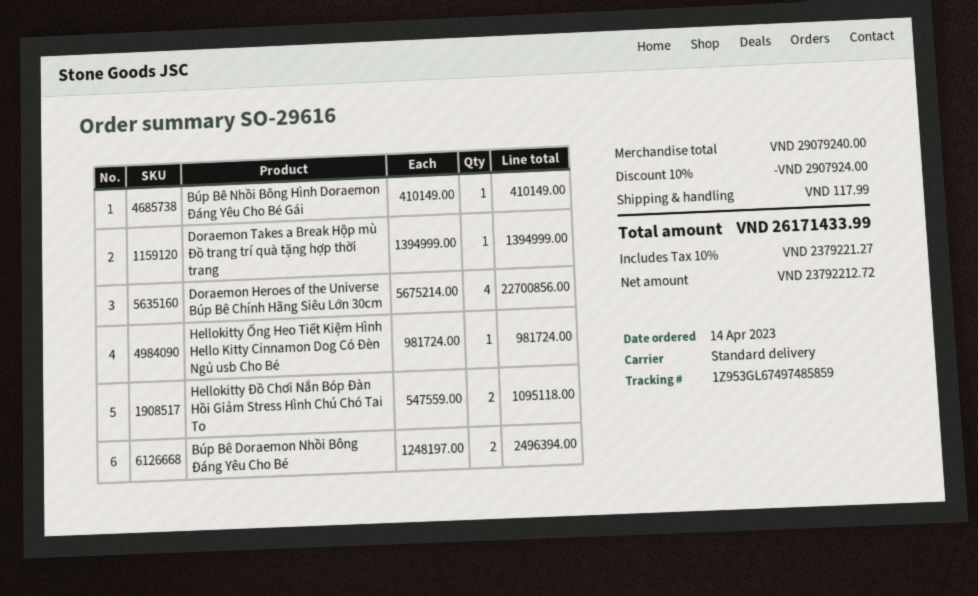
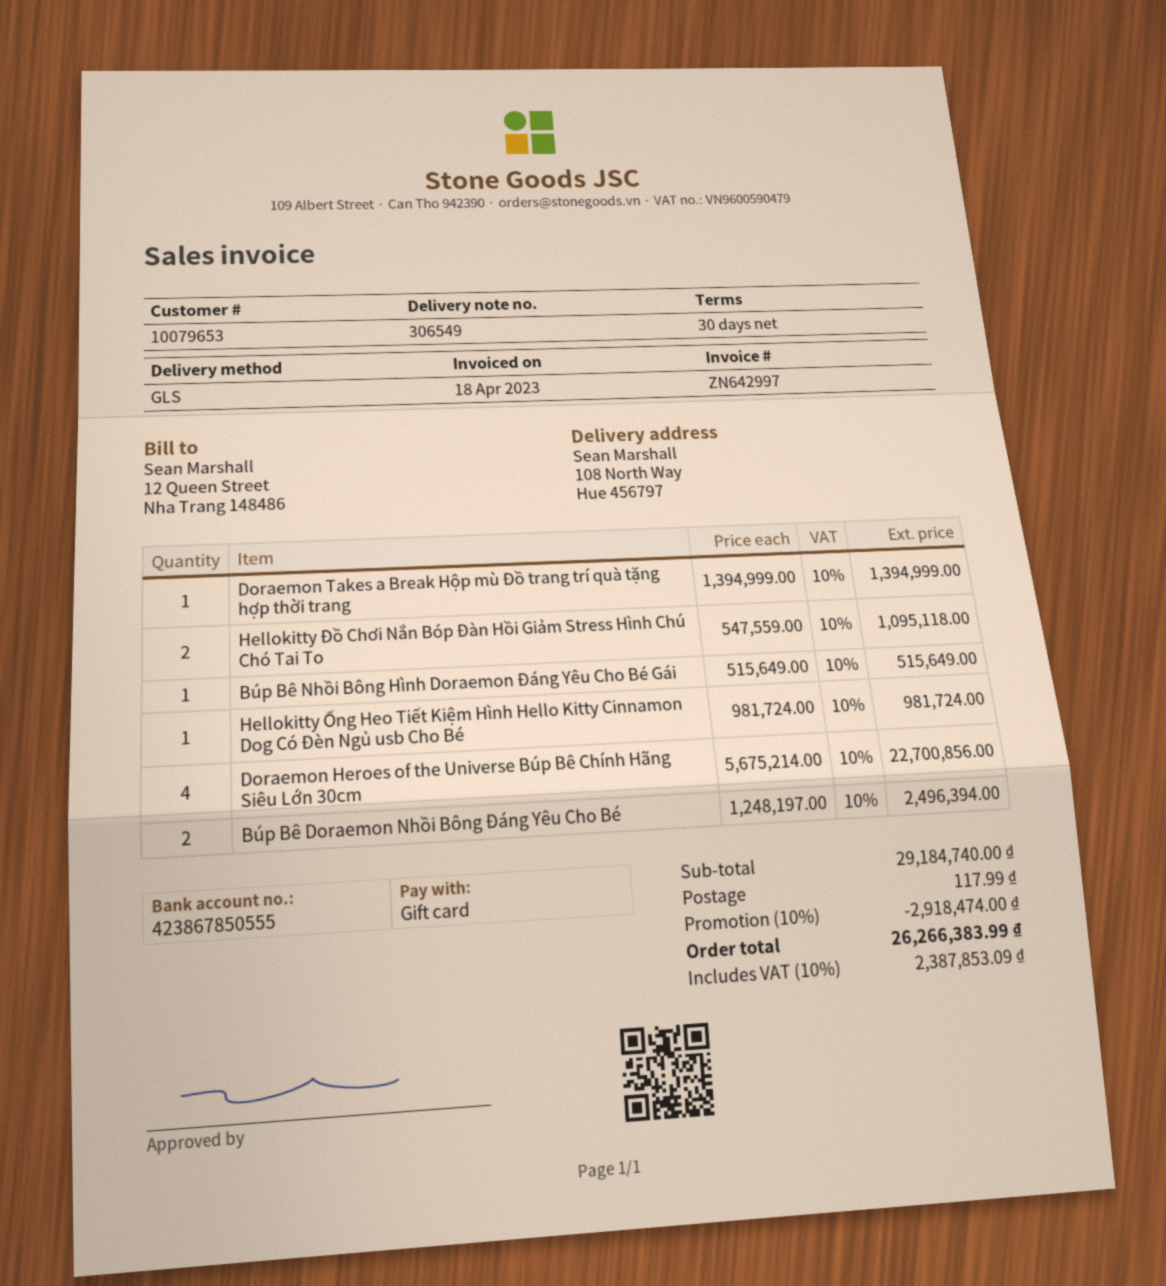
shipping method: standard -> GLS
Búp Bê Nhồi Bông Hình Doraemon Đáng Yêu Cho Bé Gái: 1 x 410149.00 = 410149.00 -> 1 x 515649.00 = 515649.00
subtotal: 29079240.00 -> 29184740.00
discount: 10% = 2907924.00 -> 10% = 2918474.00
tax: 10% = 2379221.27 -> 10% = 2387853.09
total: 26171433.99 -> 26266383.99

